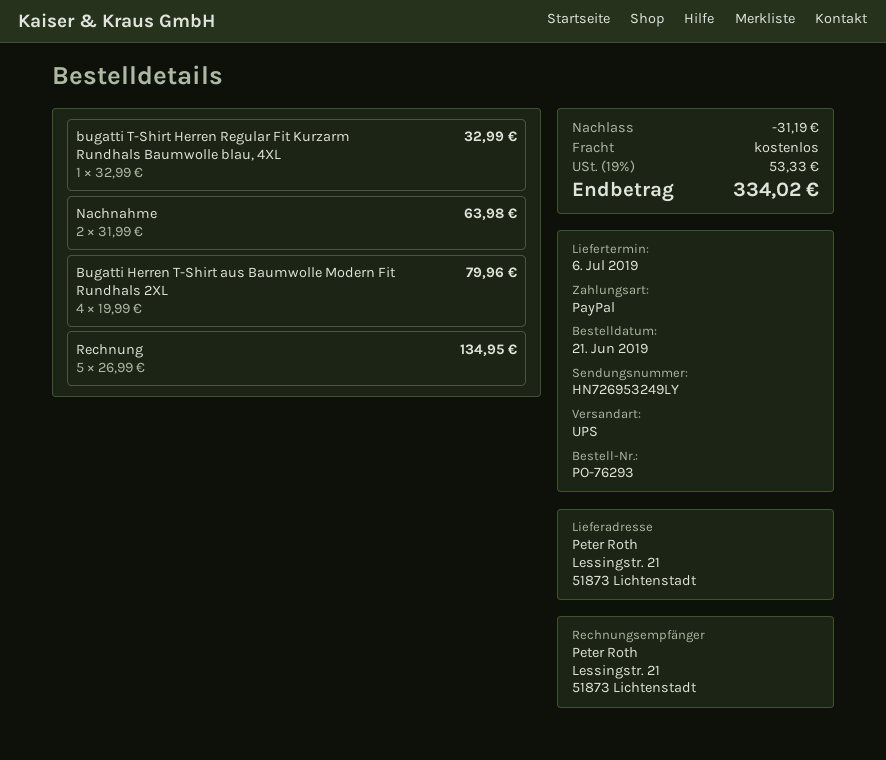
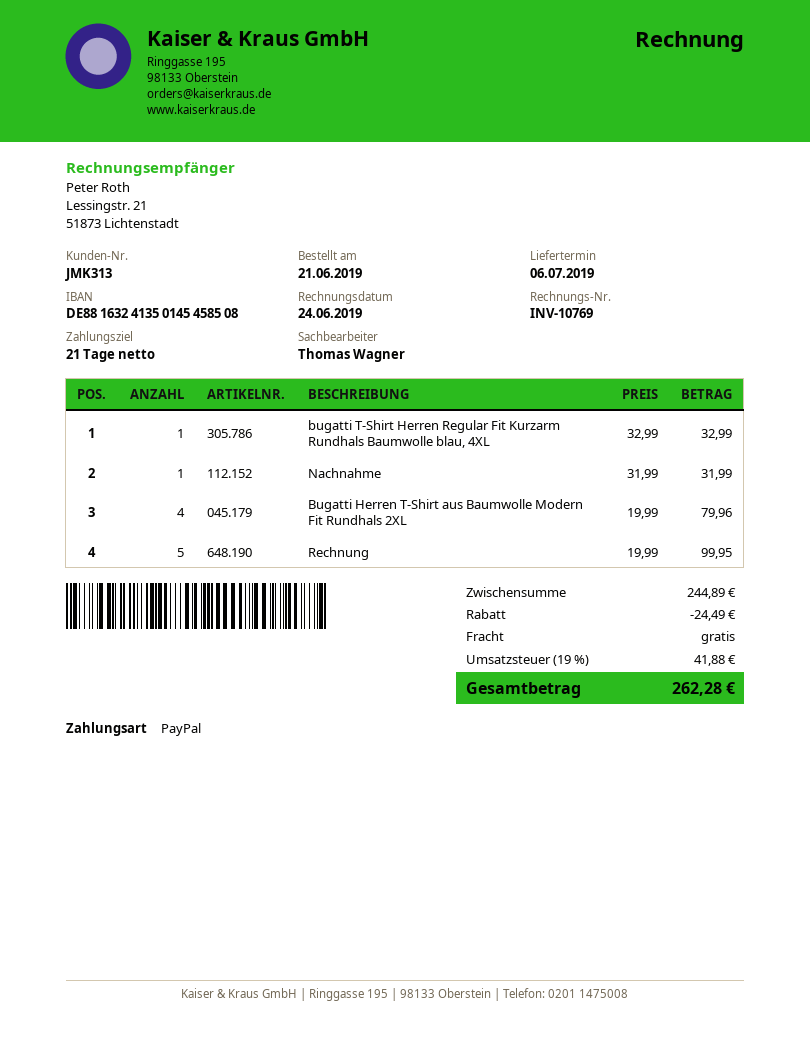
Nachnahme: 2 x 31.99 = 63.98 -> 1 x 31.99 = 31.99
Rechnung: 5 x 26.99 = 134.95 -> 5 x 19.99 = 99.95
discount: 31.19 -> 24.49
tax: 19% = 53.33 -> 19% = 41.88
total: 334.02 -> 262.28

